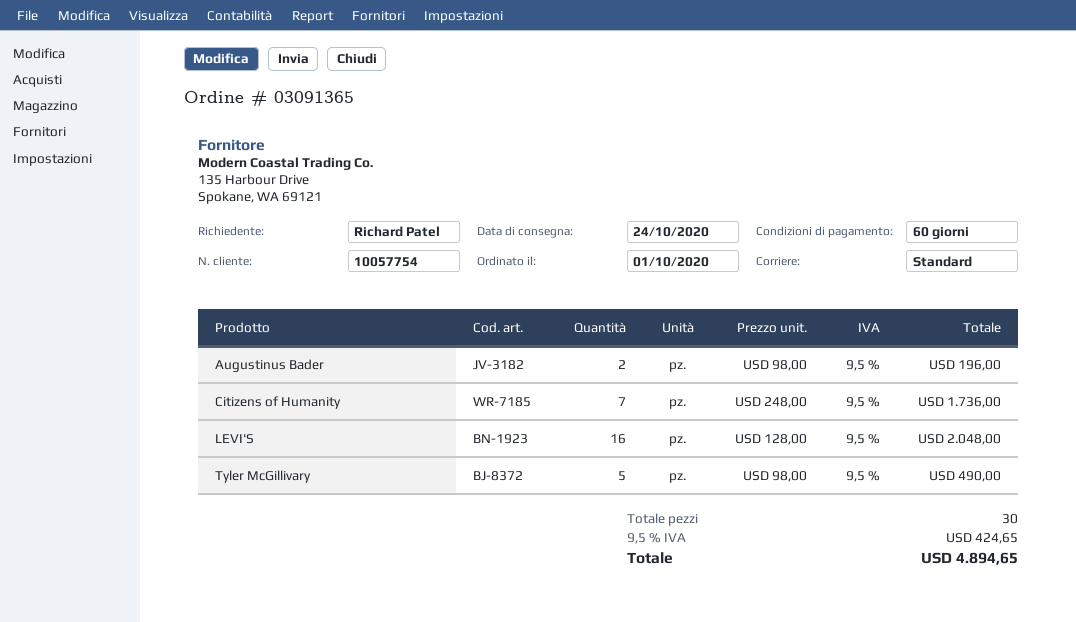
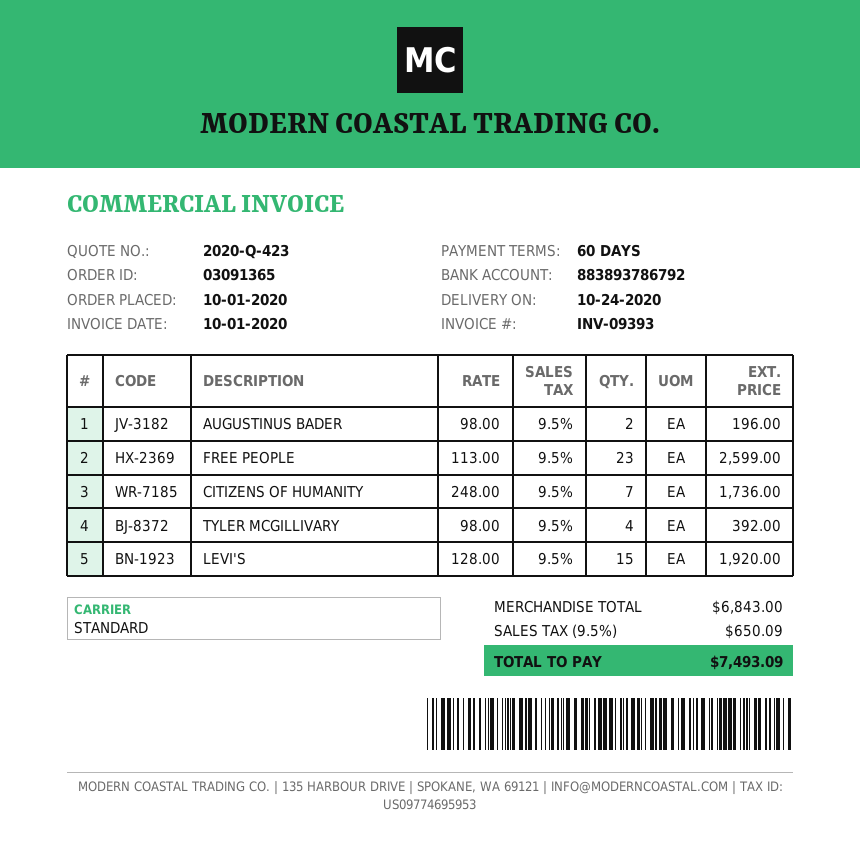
LEVI'S: 16 x 128.00 = 2048.00 -> 15 x 128.00 = 1920.00
Tyler McGillivary: 5 x 98.00 = 490.00 -> 4 x 98.00 = 392.00
FREE PEOPLE: none -> 23 x 113.00 = 2599.00
tax: 9.5% = 424.65 -> 9.5% = 650.09
total: 4894.65 -> 7493.09

